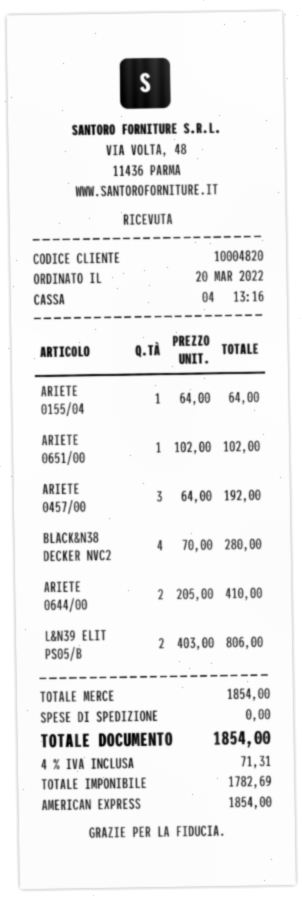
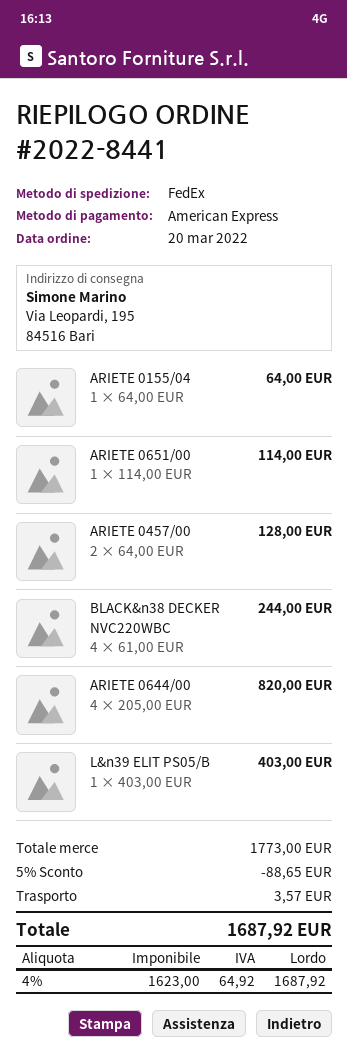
ARIETE 0651/00: 1 x 102.00 = 102.00 -> 1 x 114.00 = 114.00
ARIETE 0457/00: 3 x 64.00 = 192.00 -> 2 x 64.00 = 128.00
BLACK&N38 DECKER NVC2: 4 x 70.00 = 280.00 -> 4 x 61.00 = 244.00
ARIETE 0644/00: 2 x 205.00 = 410.00 -> 4 x 205.00 = 820.00
L&N39 ELIT PS05/B: 2 x 403.00 = 806.00 -> 1 x 403.00 = 403.00
subtotal: 1854.00 -> 1773.00
discount: none -> 5% = 88.65
shipping: 0.00 -> 3.57
net: 1782.69 -> 1623.00
tax: 4% = 71.31 -> 4% = 64.92
total: 1854.00 -> 1687.92

